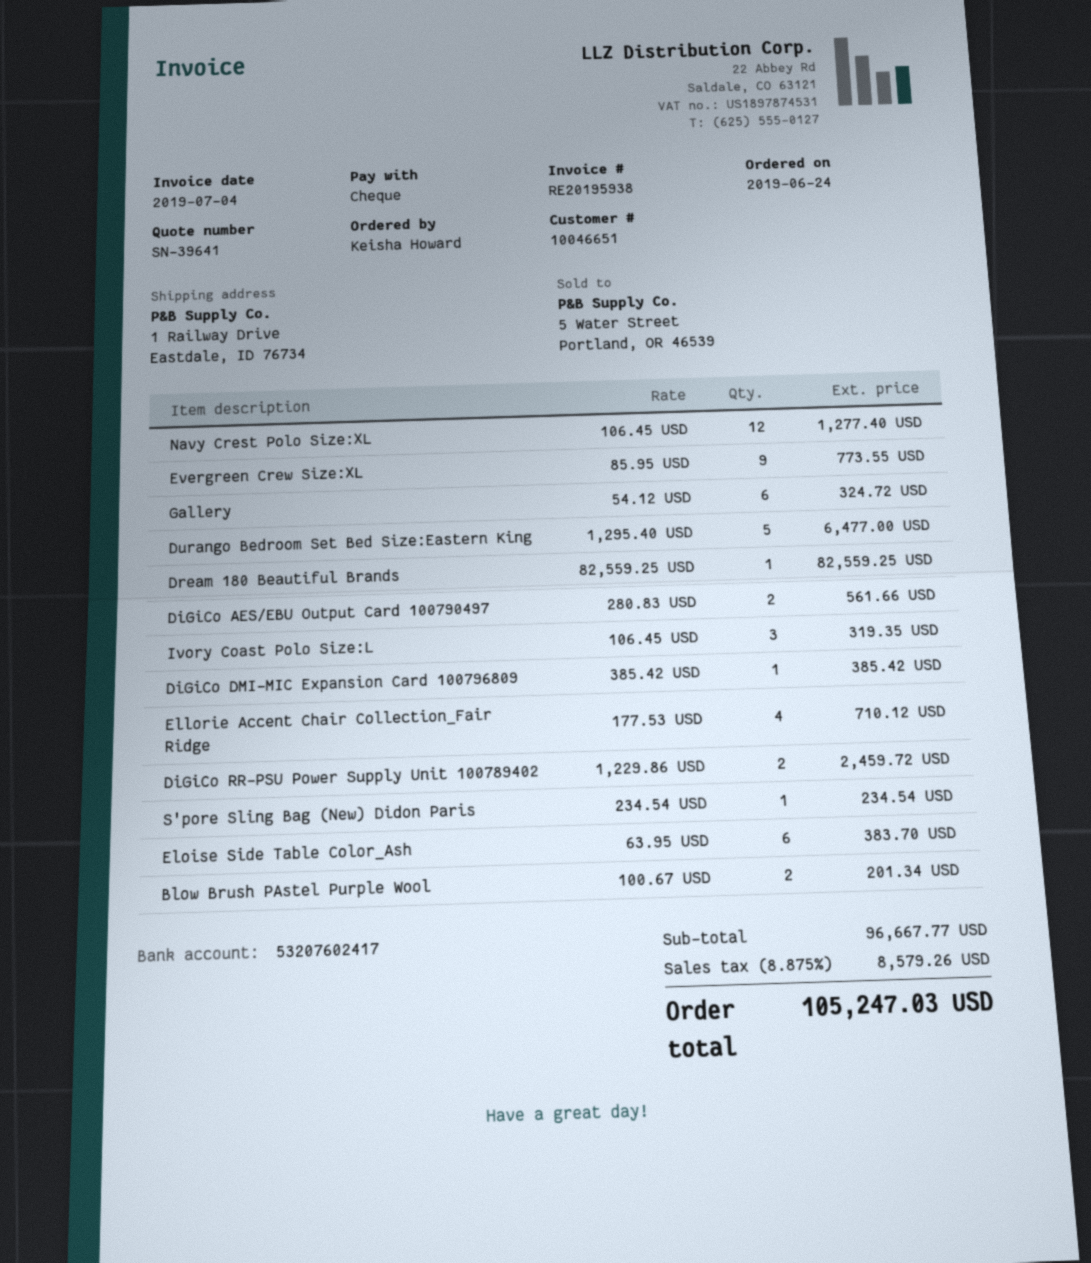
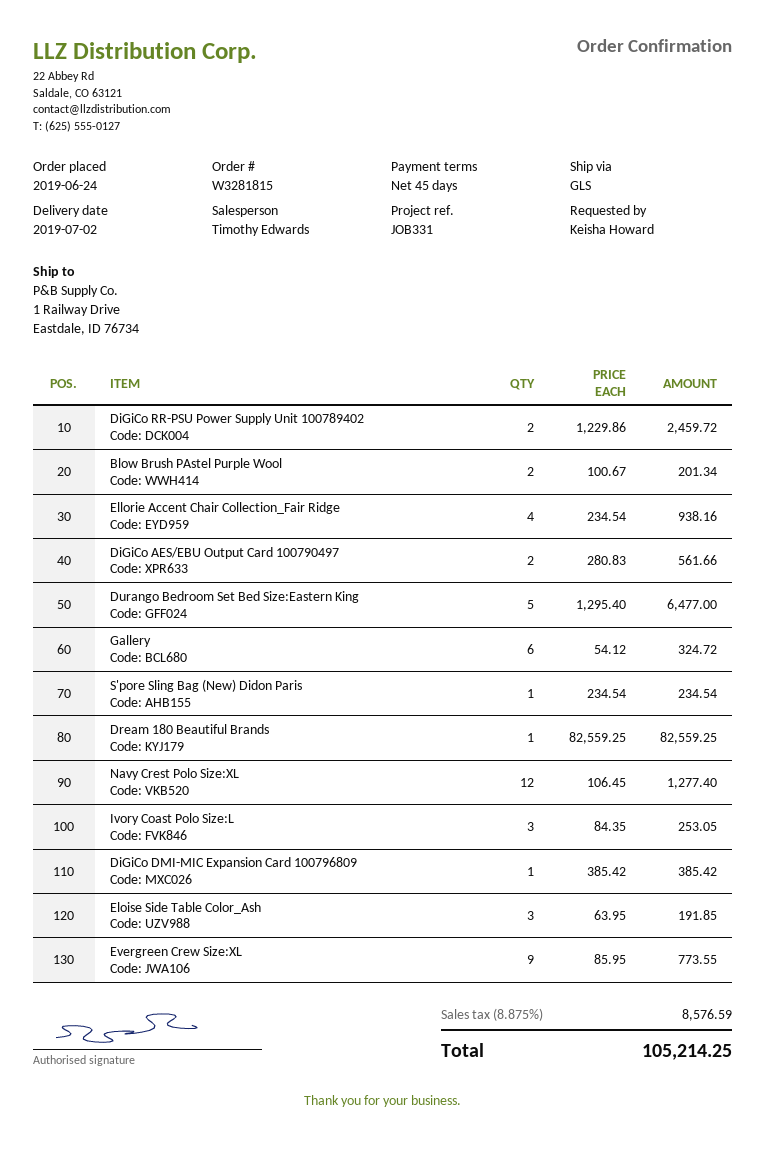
Ivory Coast Polo Size:L: 3 x 106.45 = 319.35 -> 3 x 84.35 = 253.05
Ellorie Accent Chair Collection_Fair Ridge: 4 x 177.53 = 710.12 -> 4 x 234.54 = 938.16
Eloise Side Table Color_Ash: 6 x 63.95 = 383.70 -> 3 x 63.95 = 191.85
tax: 8.875% = 8579.26 -> 8.875% = 8576.59
total: 105247.03 -> 105214.25

